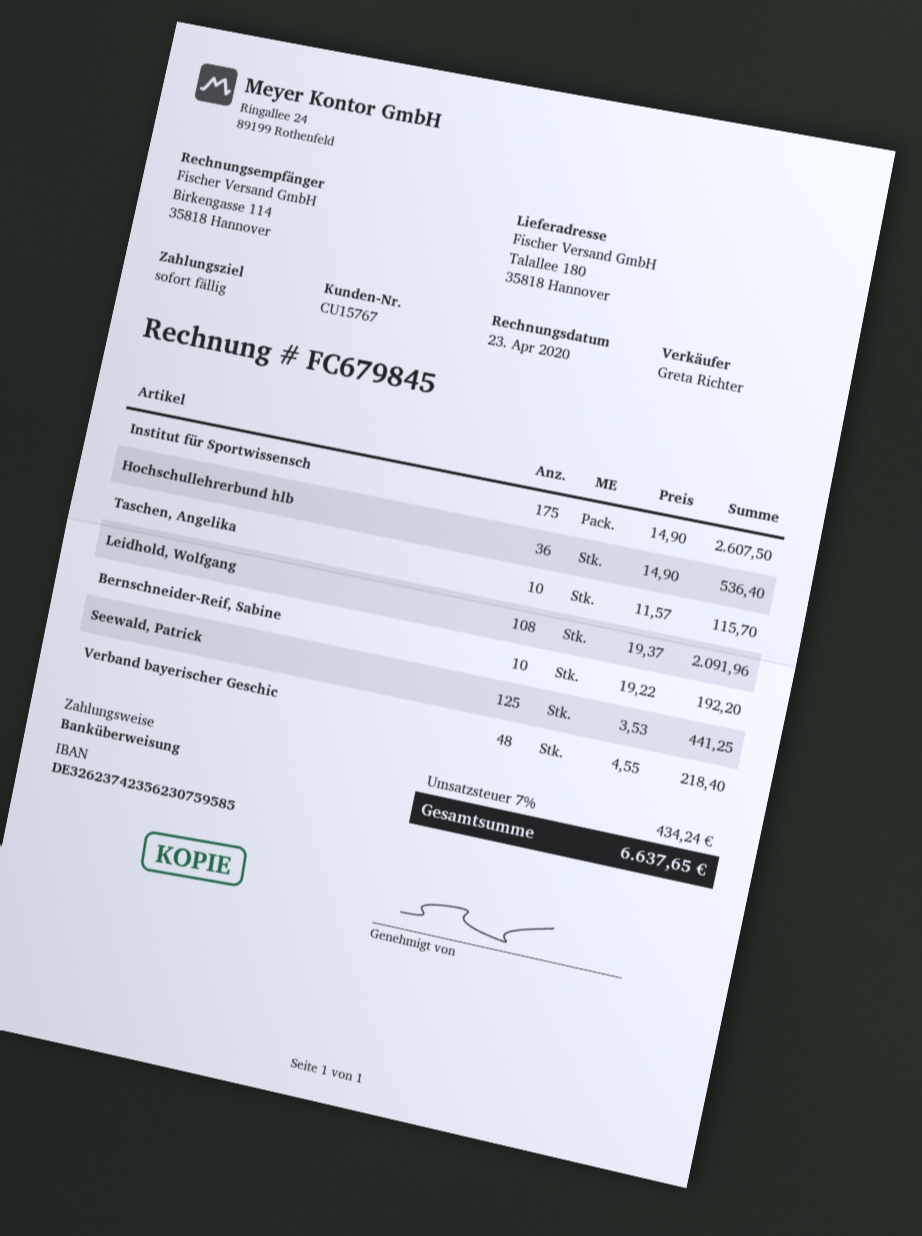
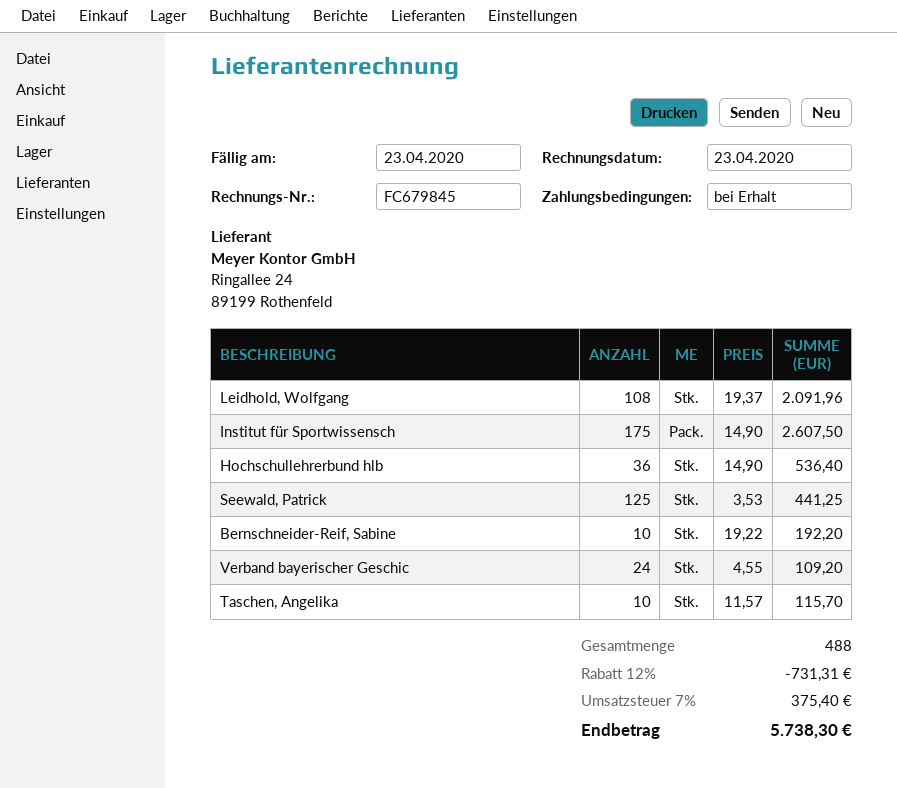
Verband bayerischer Geschic: 48 x 4.55 = 218.40 -> 24 x 4.55 = 109.20
discount: none -> 12% = 731.31
tax: 7% = 434.24 -> 7% = 375.40
total: 6637.65 -> 5738.30

